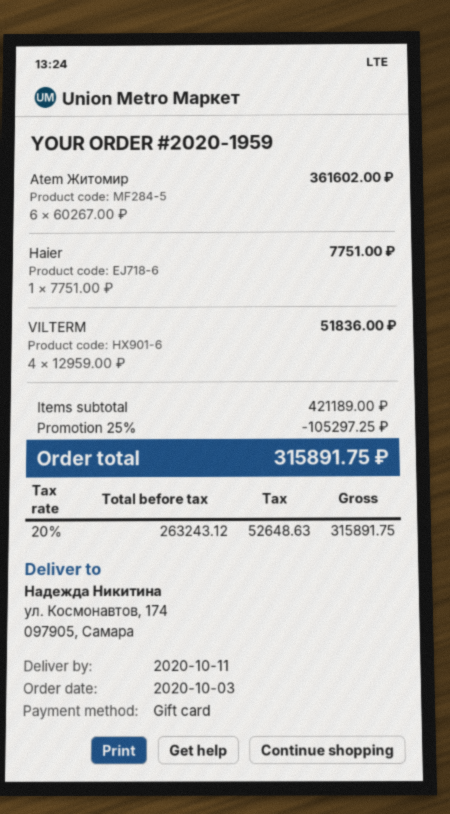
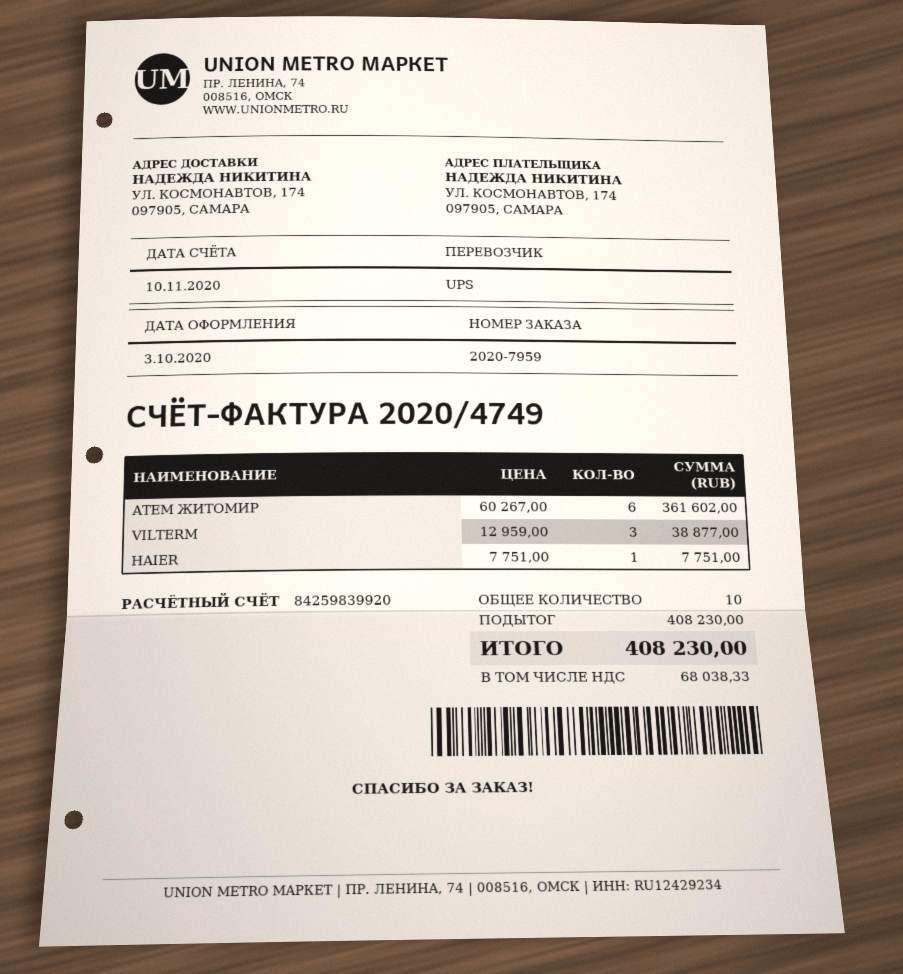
order number: 2020-1959 -> 2020-7959
VILTERM: 4 x 12959.00 = 51836.00 -> 3 x 12959.00 = 38877.00
subtotal: 421189.00 -> 408230.00
discount: 25% = 105297.25 -> none
tax: 52648.63 -> 68038.33
total: 315891.75 -> 408230.00

